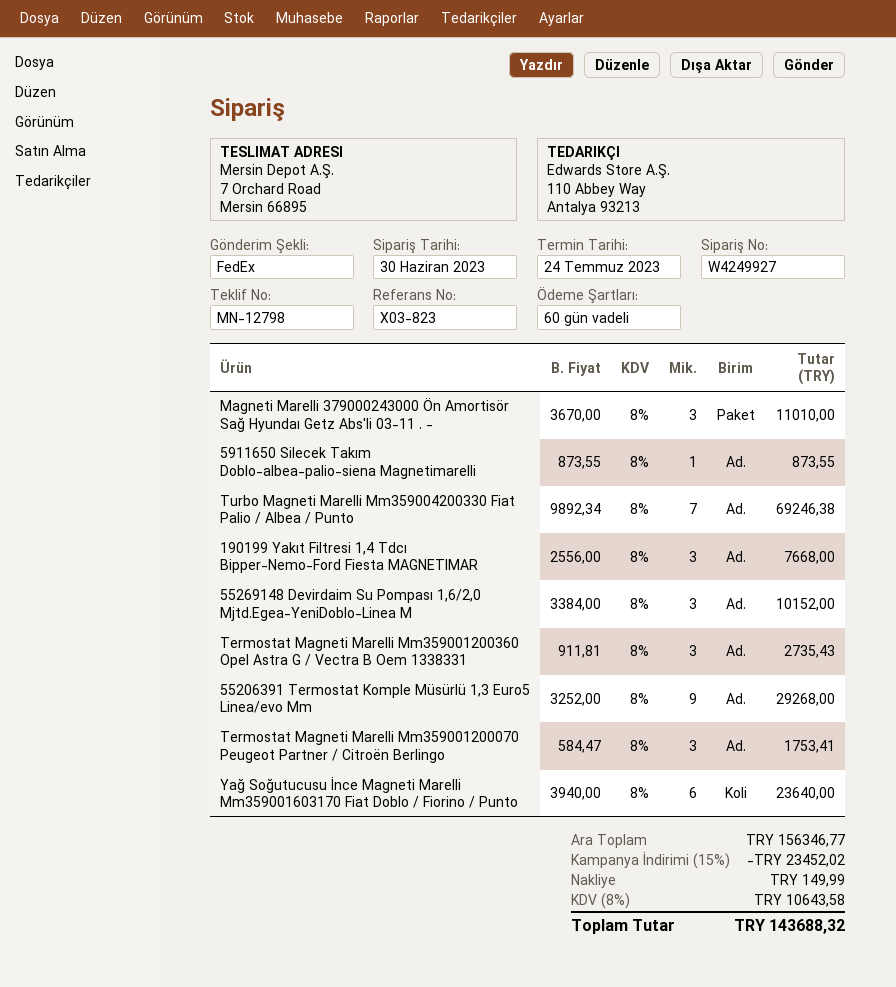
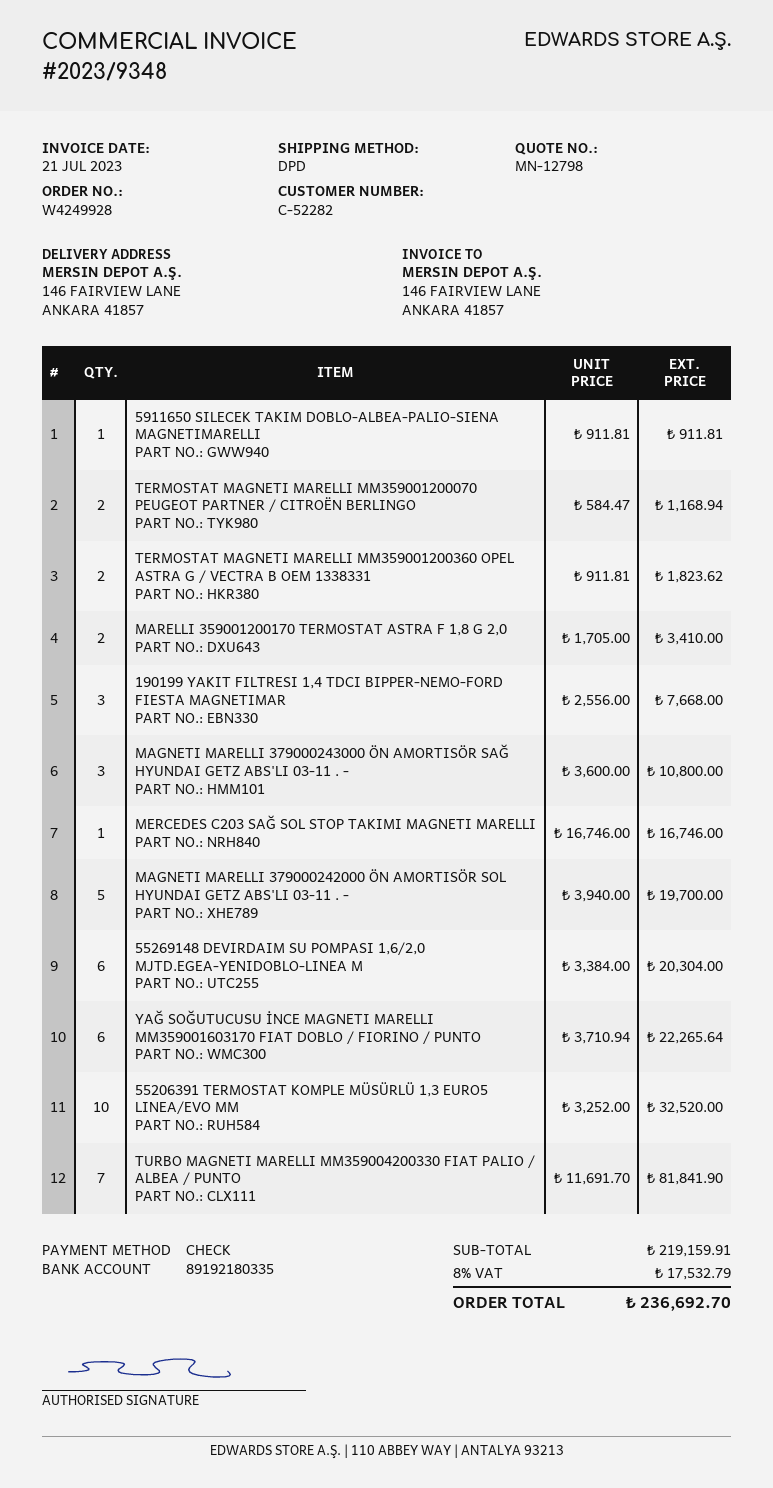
order number: W4249927 -> W4249928
shipping method: FedEx -> DPD
ship to: 7 Orchard Road, Mersin 66895 -> 146 FAIRVIEW LANE, ANKARA 41857
Magneti Marelli 379000243000 Ön Amortisör Sağ Hyundaı Getz Abs'li 03-11 . -: 3 x 3670.00 = 11010.00 -> 3 x 3600.00 = 10800.00
5911650 Silecek Takım Doblo-albea-palio-siena Magnetimarelli: 1 x 873.55 = 873.55 -> 1 x 911.81 = 911.81
Turbo Magneti Marelli Mm359004200330 Fiat Palio / Albea / Punto: 7 x 9892.34 = 69246.38 -> 7 x 11691.70 = 81841.90
55269148 Devirdaim Su Pompası 1,6/2,0 Mjtd.Egea-YeniDoblo-Linea M: 3 x 3384.00 = 10152.00 -> 6 x 3384.00 = 20304.00
Termostat Magneti Marelli Mm359001200360 Opel Astra G / Vectra B Oem 1338331: 3 x 911.81 = 2735.43 -> 2 x 911.81 = 1823.62
55206391 Termostat Komple Müsürlü 1,3 Euro5 Linea/evo Mm: 9 x 3252.00 = 29268.00 -> 10 x 3252.00 = 32520.00
Termostat Magneti Marelli Mm359001200070 Peugeot Partner / Citroën Berlingo: 3 x 584.47 = 1753.41 -> 2 x 584.47 = 1168.94
Yağ Soğutucusu İnce Magneti Marelli Mm359001603170 Fiat Doblo / Fiorino / Punto: 6 x 3940.00 = 23640.00 -> 6 x 3710.94 = 22265.64
MARELLI 359001200170 TERMOSTAT ASTRA F 1,8 G 2,0: none -> 2 x 1705.00 = 3410.00
MERCEDES C203 SAĞ SOL STOP TAKIMI MAGNETI MARELLI: none -> 1 x 16746.00 = 16746.00
MAGNETI MARELLI 379000242000 ÖN AMORTISÖR SOL HYUNDAI GETZ ABS'LI 03-11 . -: none -> 5 x 3940.00 = 19700.00
subtotal: 156346.77 -> 219159.91
discount: 15% = 23452.02 -> none
shipping: 149.99 -> none
tax: 8% = 10643.58 -> 8% = 17532.79
total: 143688.32 -> 236692.70

